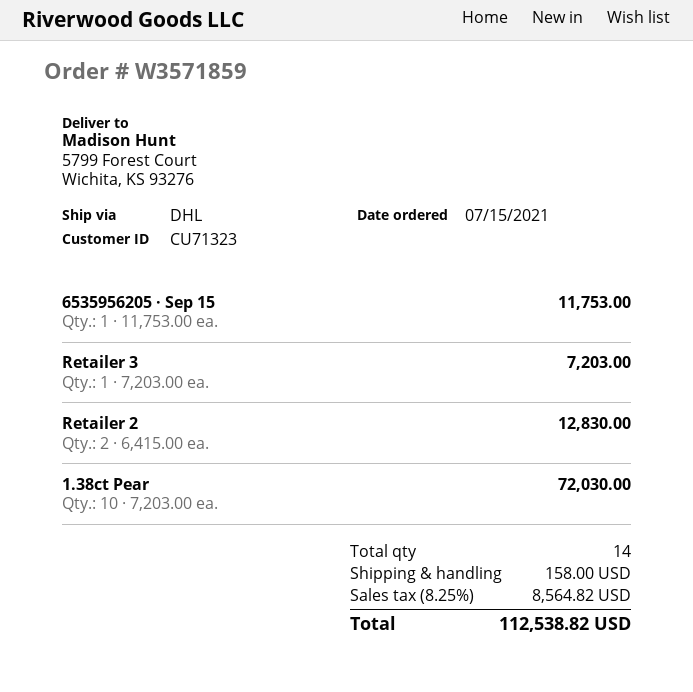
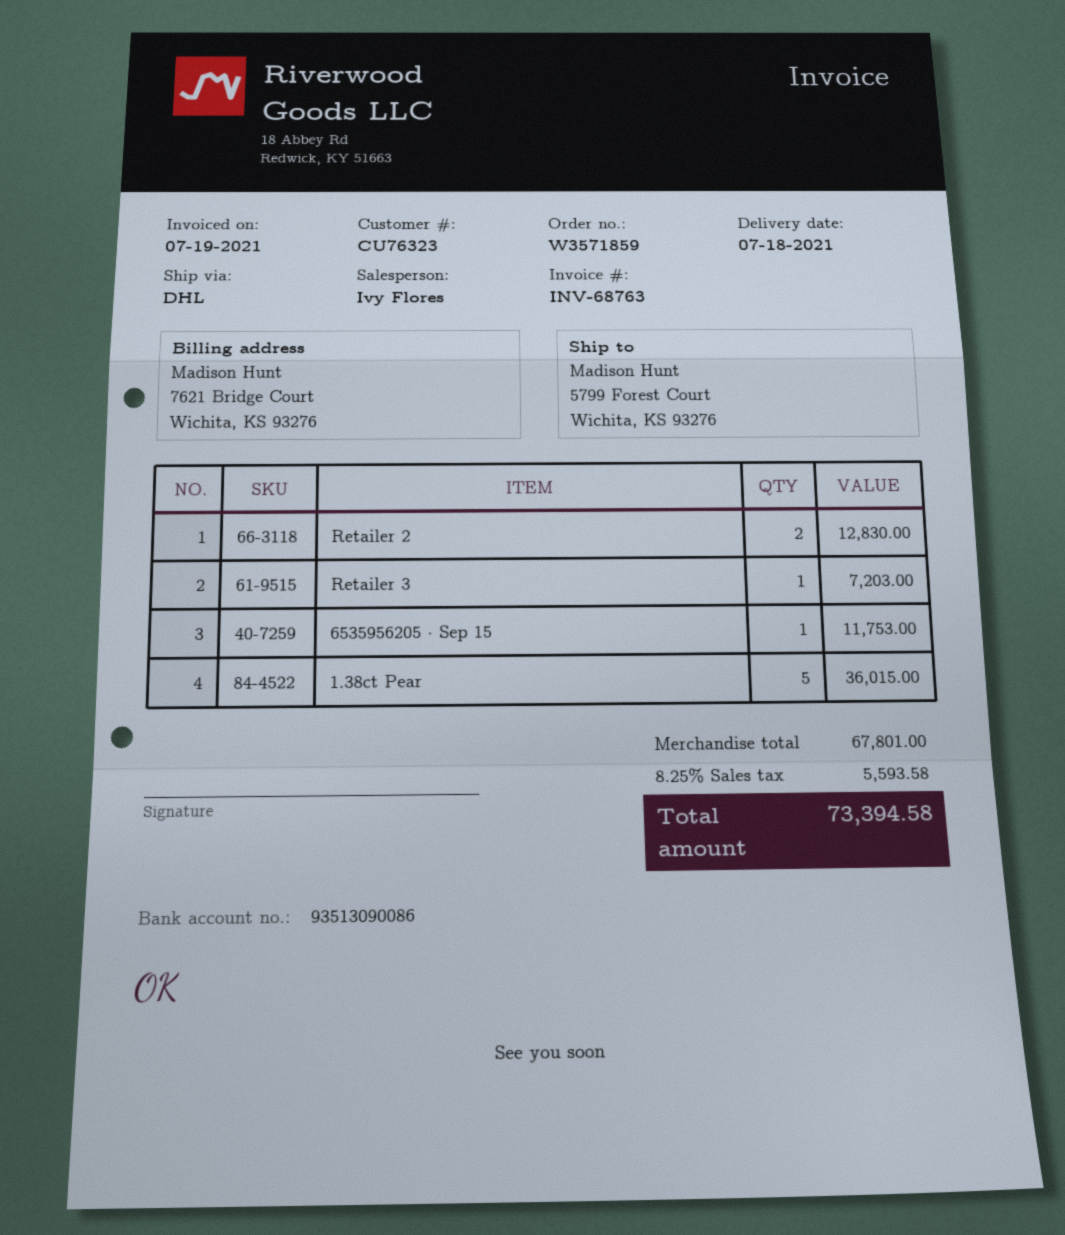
customer number: CU71323 -> CU76323
1.38ct Pear: 10 for 72030.00 -> 5 for 36015.00
shipping: 158.00 -> none
tax: 8.25% = 8564.82 -> 8.25% = 5593.58
total: 112538.82 -> 73394.58

